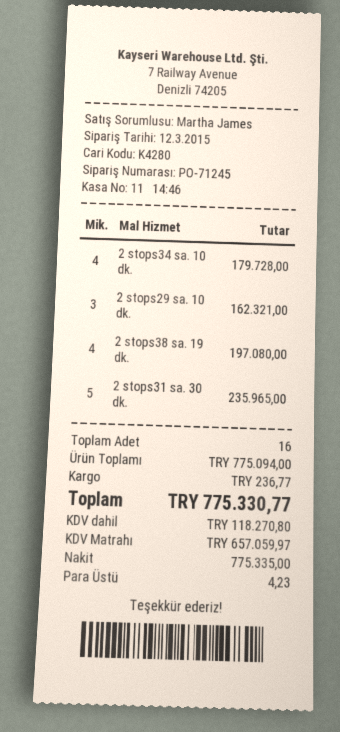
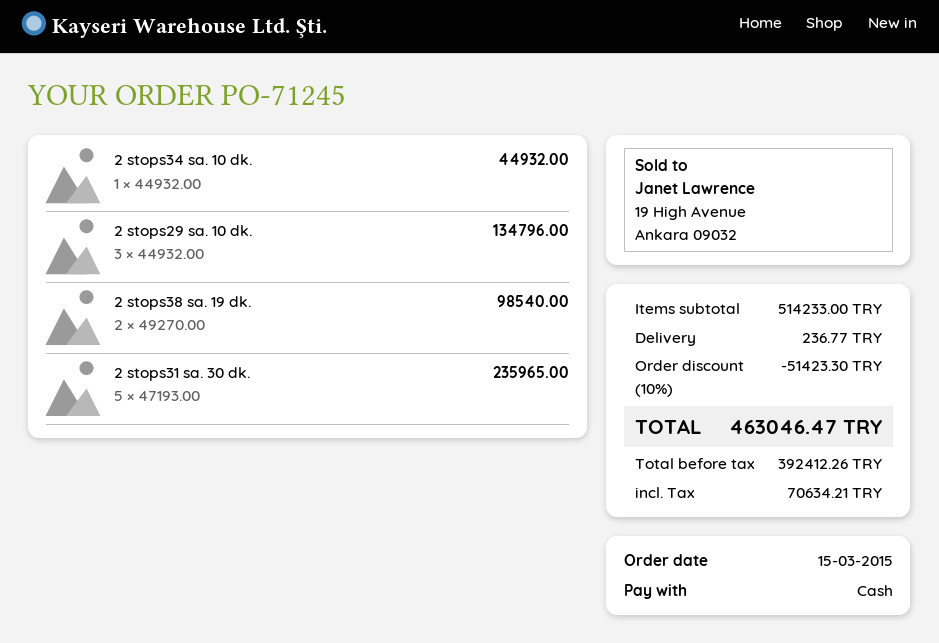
order date: 2015-03-12 -> 2015-03-15
2 stops34 sa. 10 dk.: 4 for 179728.00 -> 1 for 44932.00
2 stops29 sa. 10 dk.: 3 for 162321.00 -> 3 for 134796.00
2 stops38 sa. 19 dk.: 4 for 197080.00 -> 2 for 98540.00
subtotal: 775094.00 -> 514233.00
discount: none -> 10% = 51423.30
net: 657059.97 -> 392412.26
tax: 118270.80 -> 70634.21
total: 775330.77 -> 463046.47

